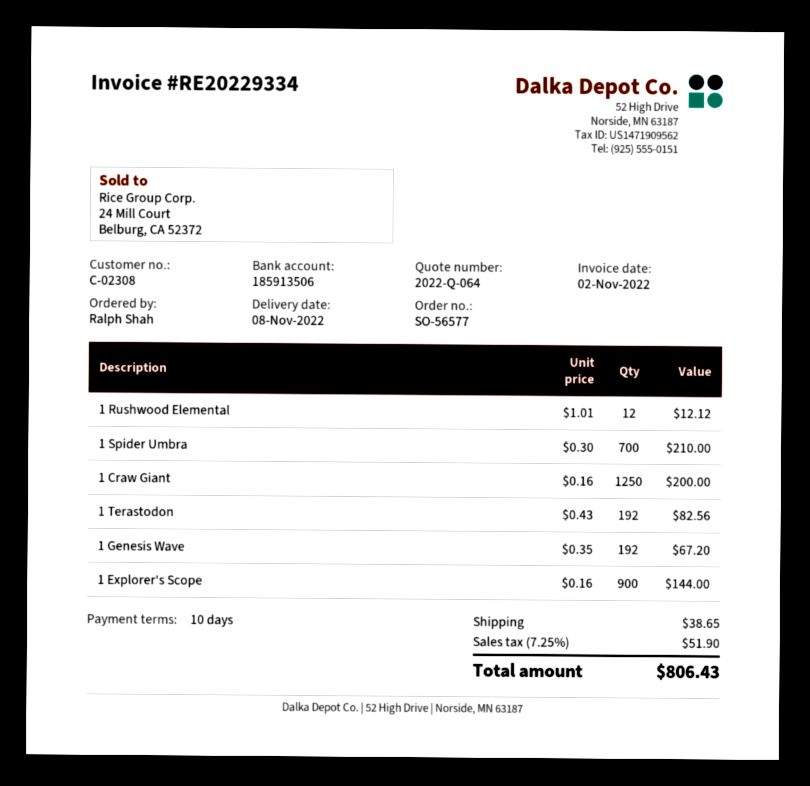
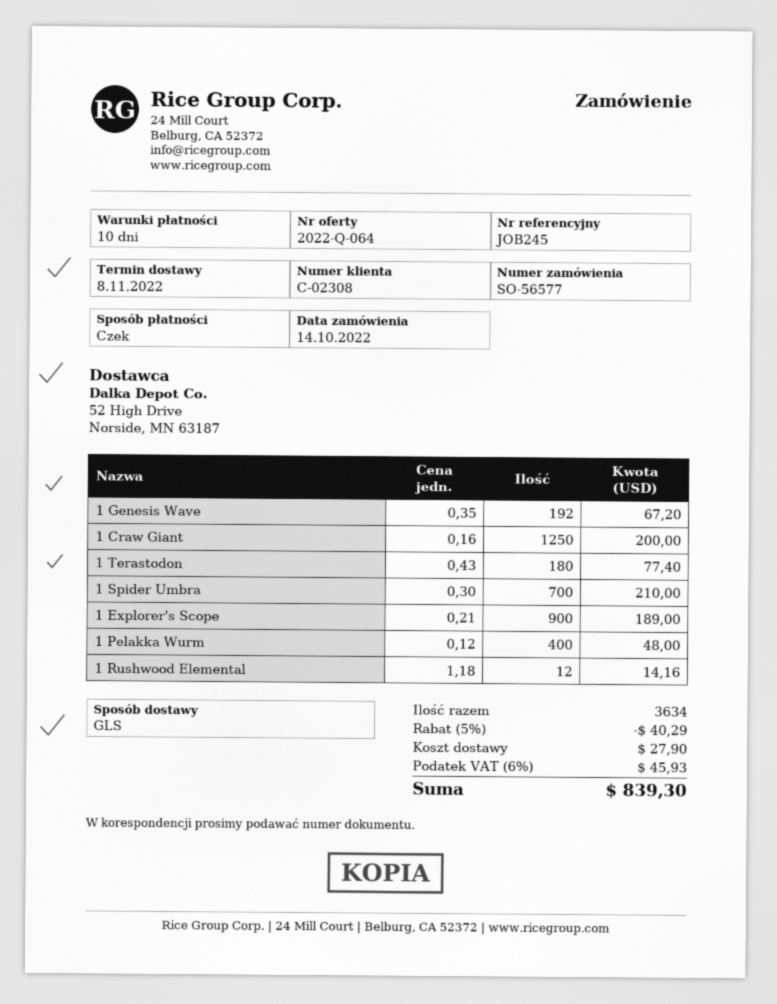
1 Rushwood Elemental: 12 x 1.01 = 12.12 -> 12 x 1.18 = 14.16
1 Terastodon: 192 x 0.43 = 82.56 -> 180 x 0.43 = 77.40
1 Explorer's Scope: 900 x 0.16 = 144.00 -> 900 x 0.21 = 189.00
1 Pelakka Wurm: none -> 400 x 0.12 = 48.00
discount: none -> 5% = 40.29
shipping: 38.65 -> 27.90
tax: 7.25% = 51.90 -> 6% = 45.93
total: 806.43 -> 839.30

